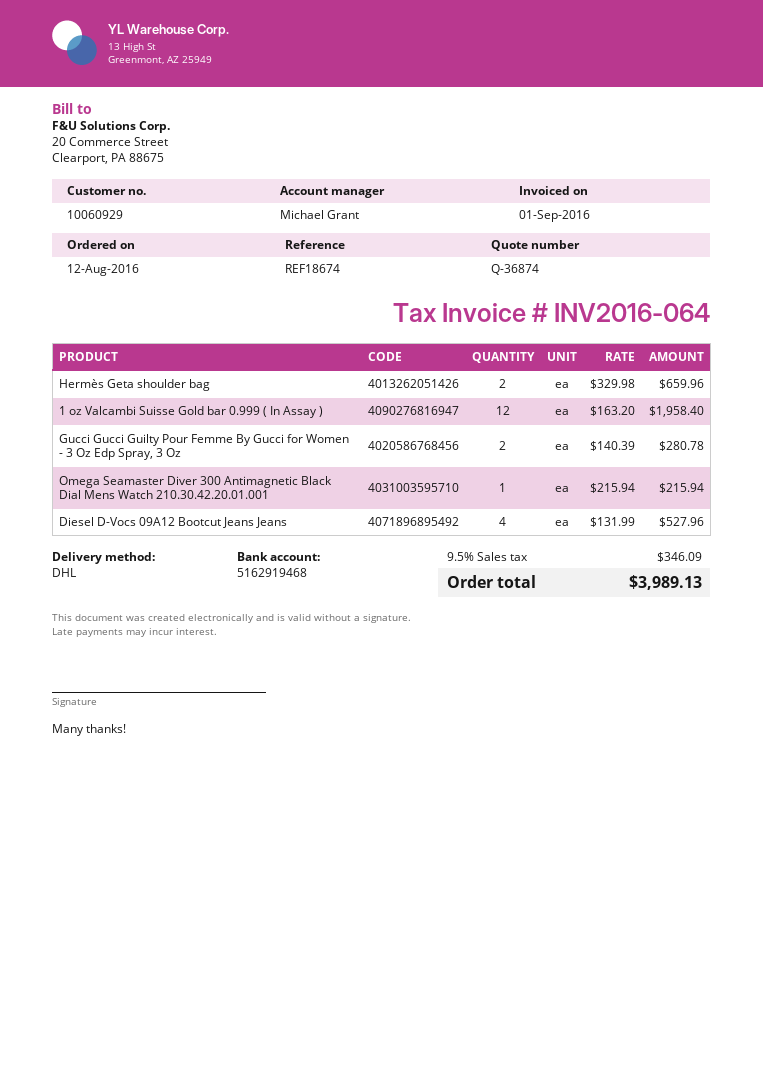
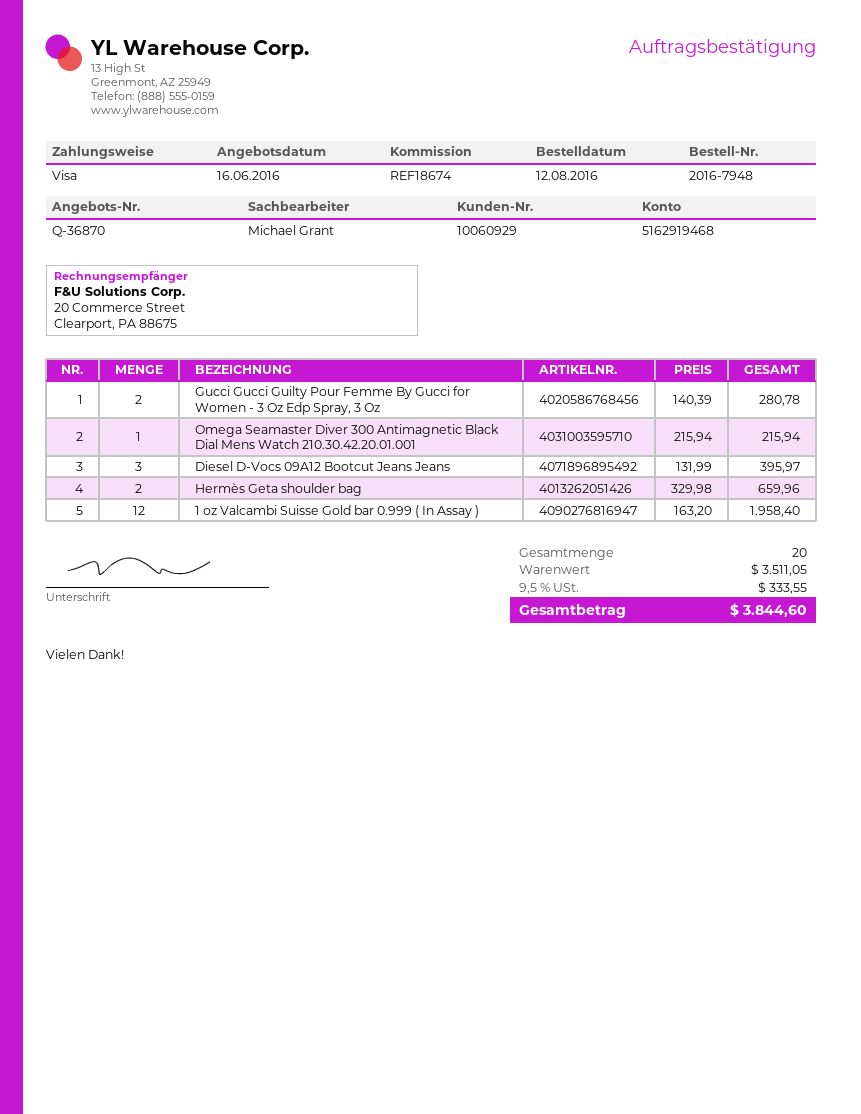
quote number: Q-36874 -> Q-36870
Diesel D-Vocs 09A12 Bootcut Jeans Jeans: 4 x 131.99 = 527.96 -> 3 x 131.99 = 395.97
tax: 9.5% = 346.09 -> 9.5% = 333.55
total: 3989.13 -> 3844.60

